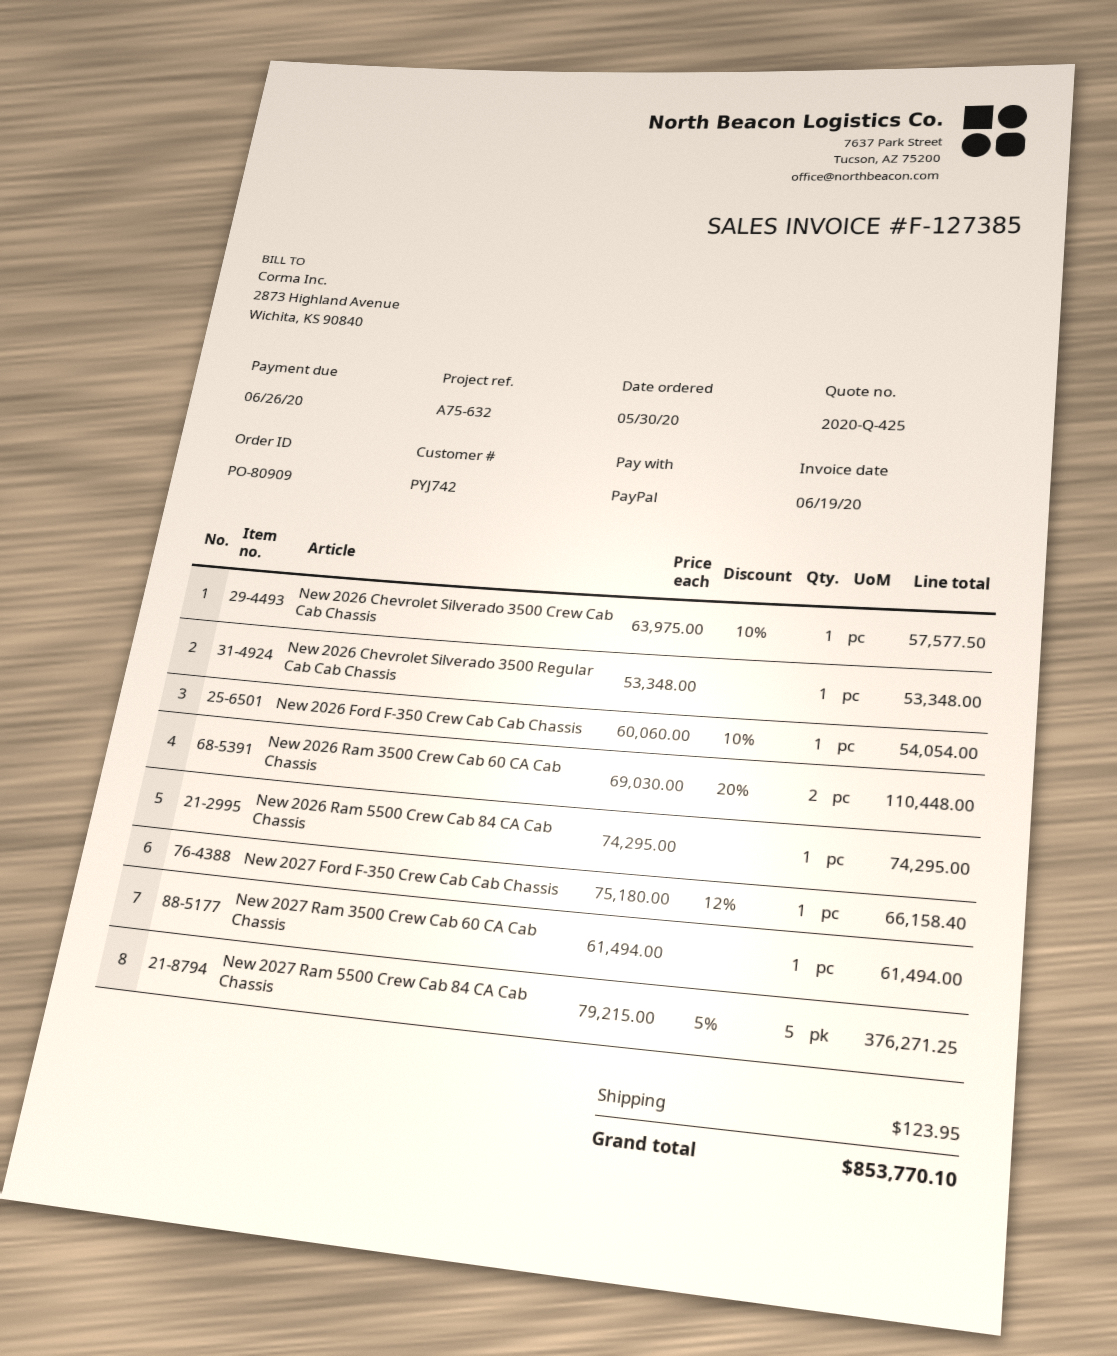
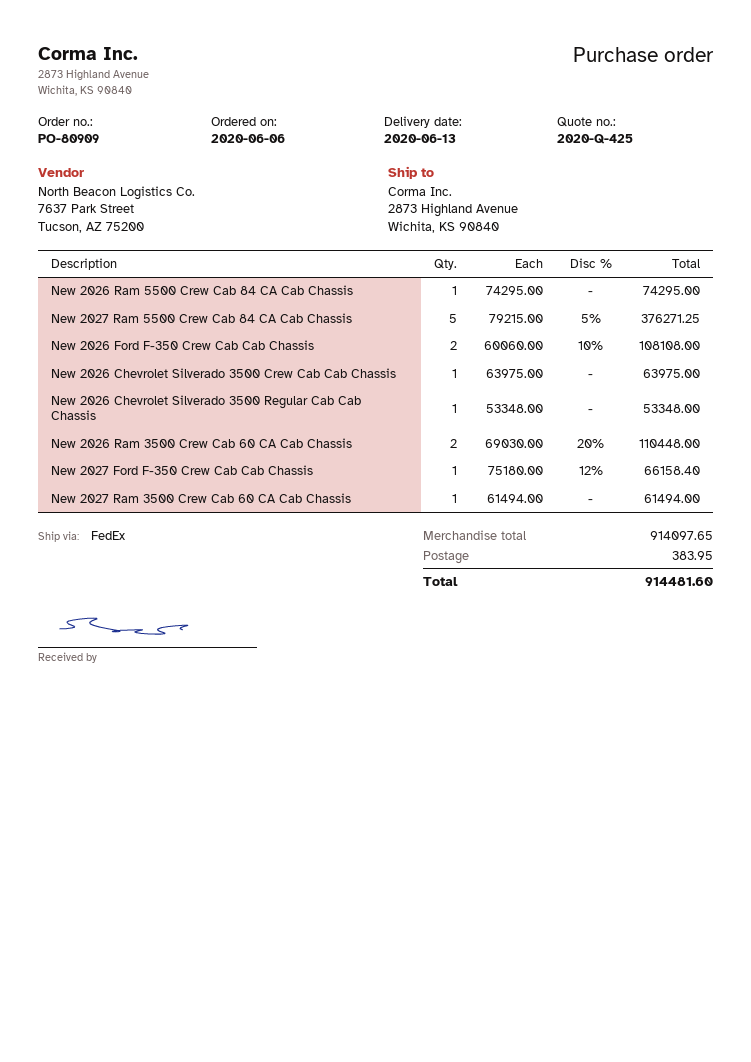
order date: 2020-05-30 -> 2020-06-06
New 2026 Chevrolet Silverado 3500 Crew Cab Cab Chassis: 1 x 63975.00 - 10% = 57577.50 -> 1 x 63975.00 = 63975.00
New 2026 Ford F-350 Crew Cab Cab Chassis: 1 x 60060.00 - 10% = 54054.00 -> 2 x 60060.00 - 10% = 108108.00
shipping: 123.95 -> 383.95
total: 853770.10 -> 914481.60

